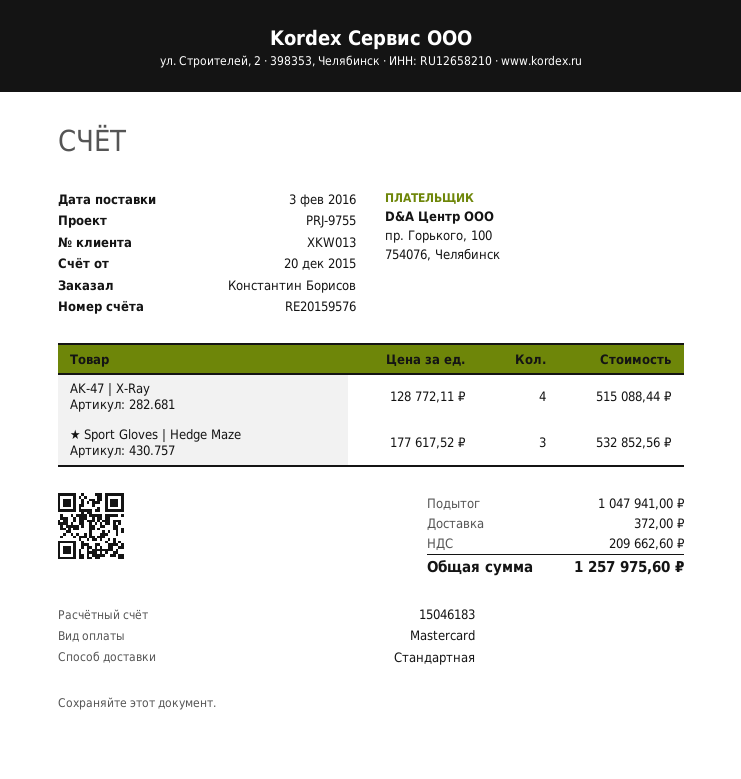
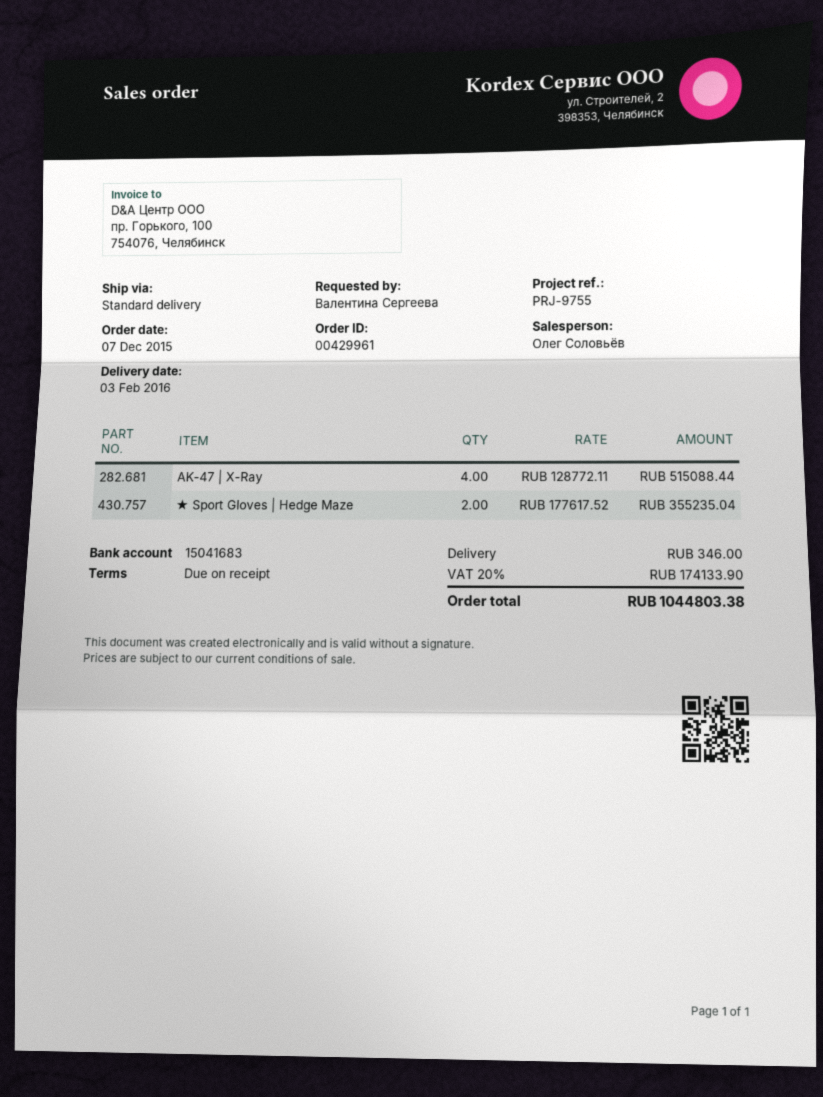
ordered by: Константин Борисов -> Валентина Сергеева
bank account: 15046183 -> 15041683
★ Sport Gloves | Hedge Maze: 3 x 177617.52 = 532852.56 -> 2 x 177617.52 = 355235.04
shipping: 372.00 -> 346.00
tax: 209662.60 -> 174133.90
total: 1257975.60 -> 1044803.38

